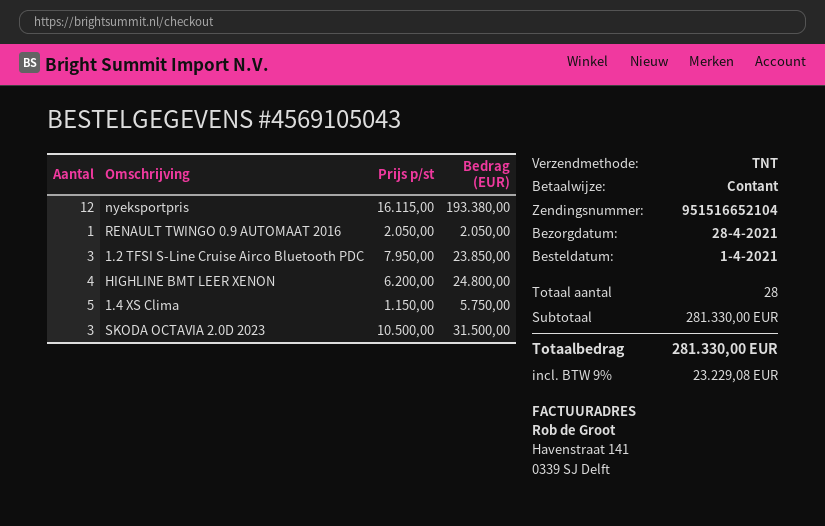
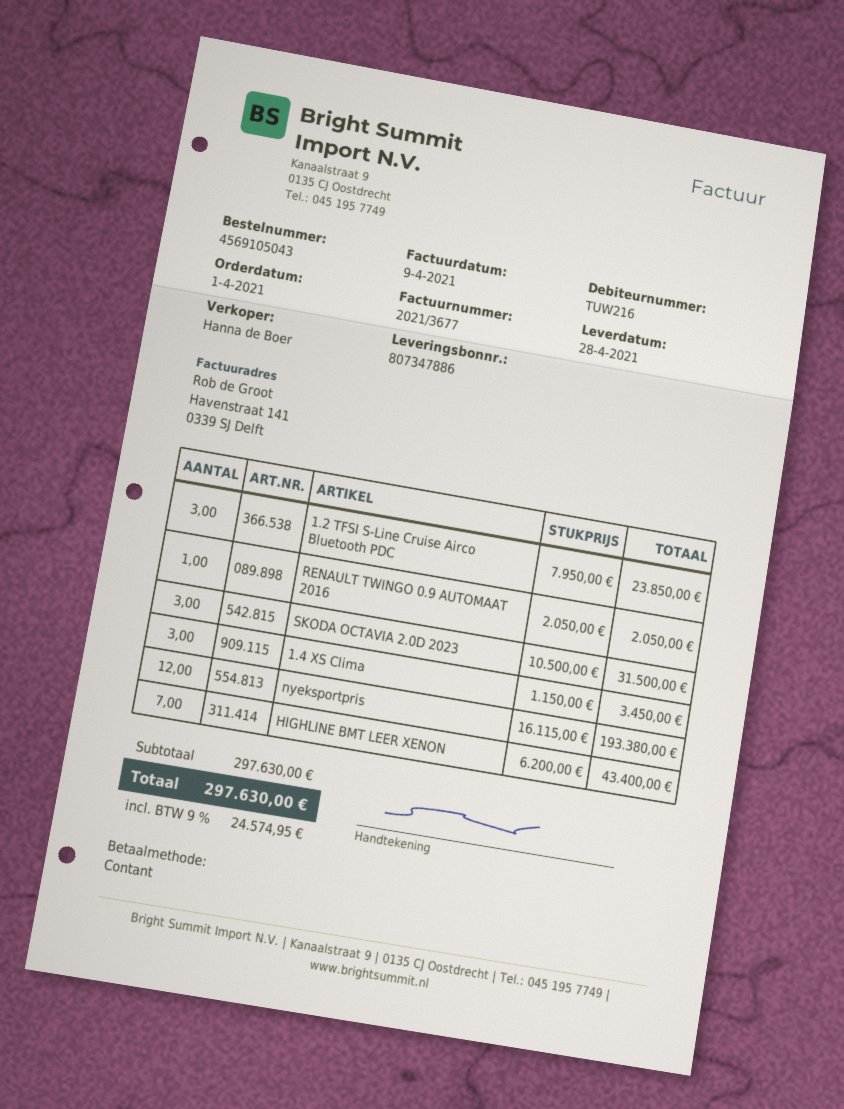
HIGHLINE BMT LEER XENON: 4 x 6200.00 = 24800.00 -> 7 x 6200.00 = 43400.00
1.4 XS Clima: 5 x 1150.00 = 5750.00 -> 3 x 1150.00 = 3450.00
subtotal: 281330.00 -> 297630.00
tax: 9% = 23229.08 -> 9% = 24574.95
total: 281330.00 -> 297630.00

